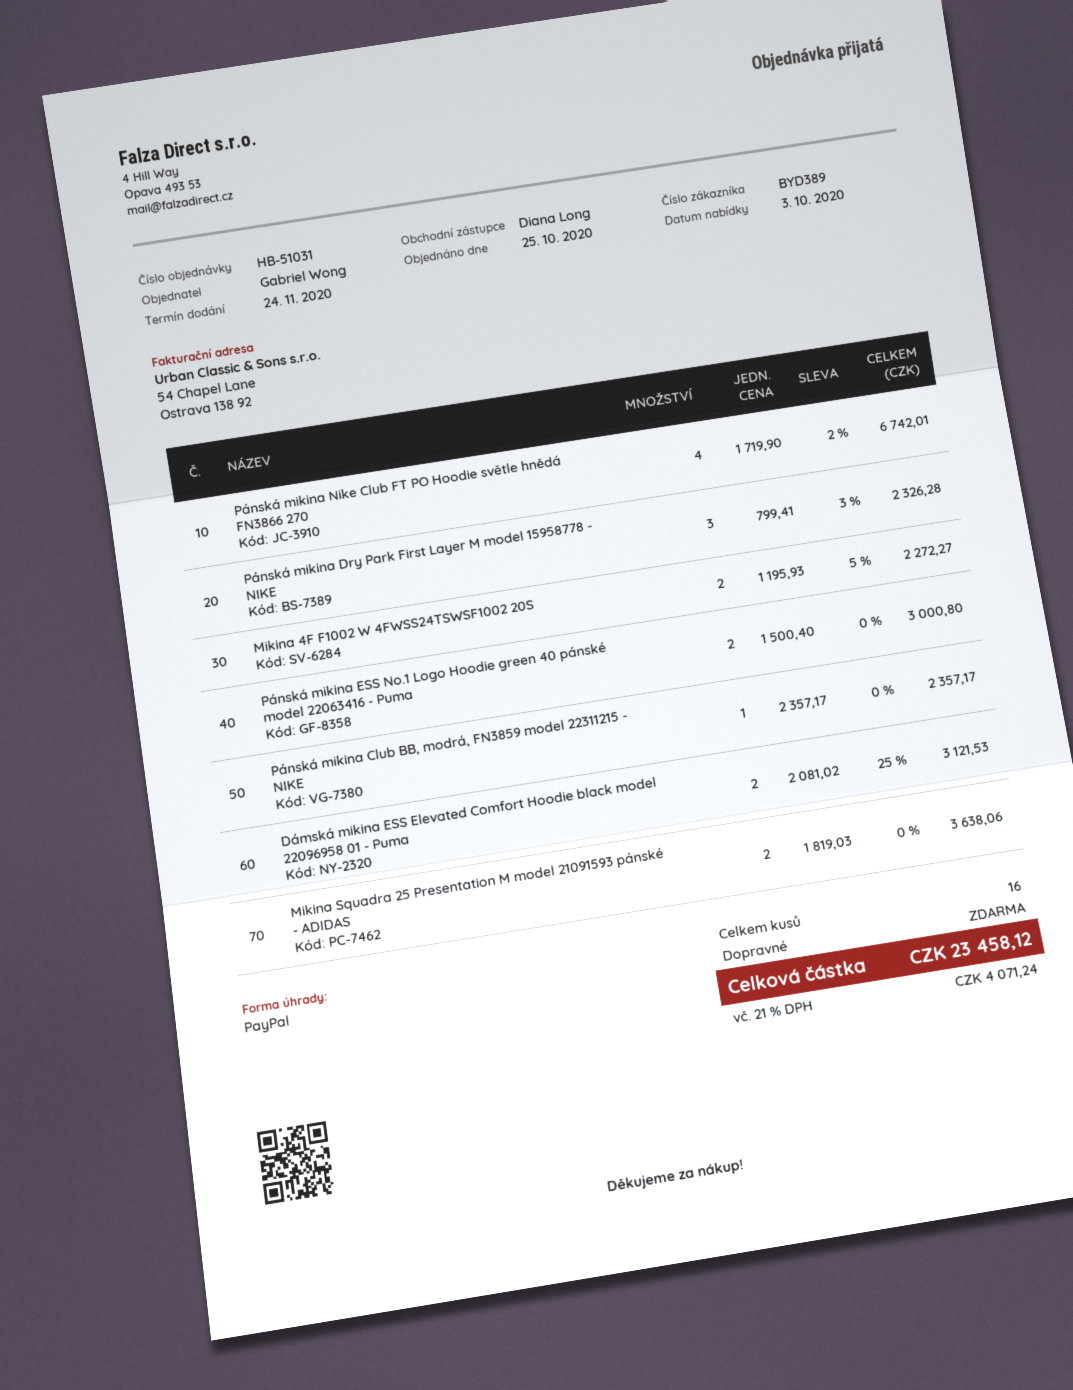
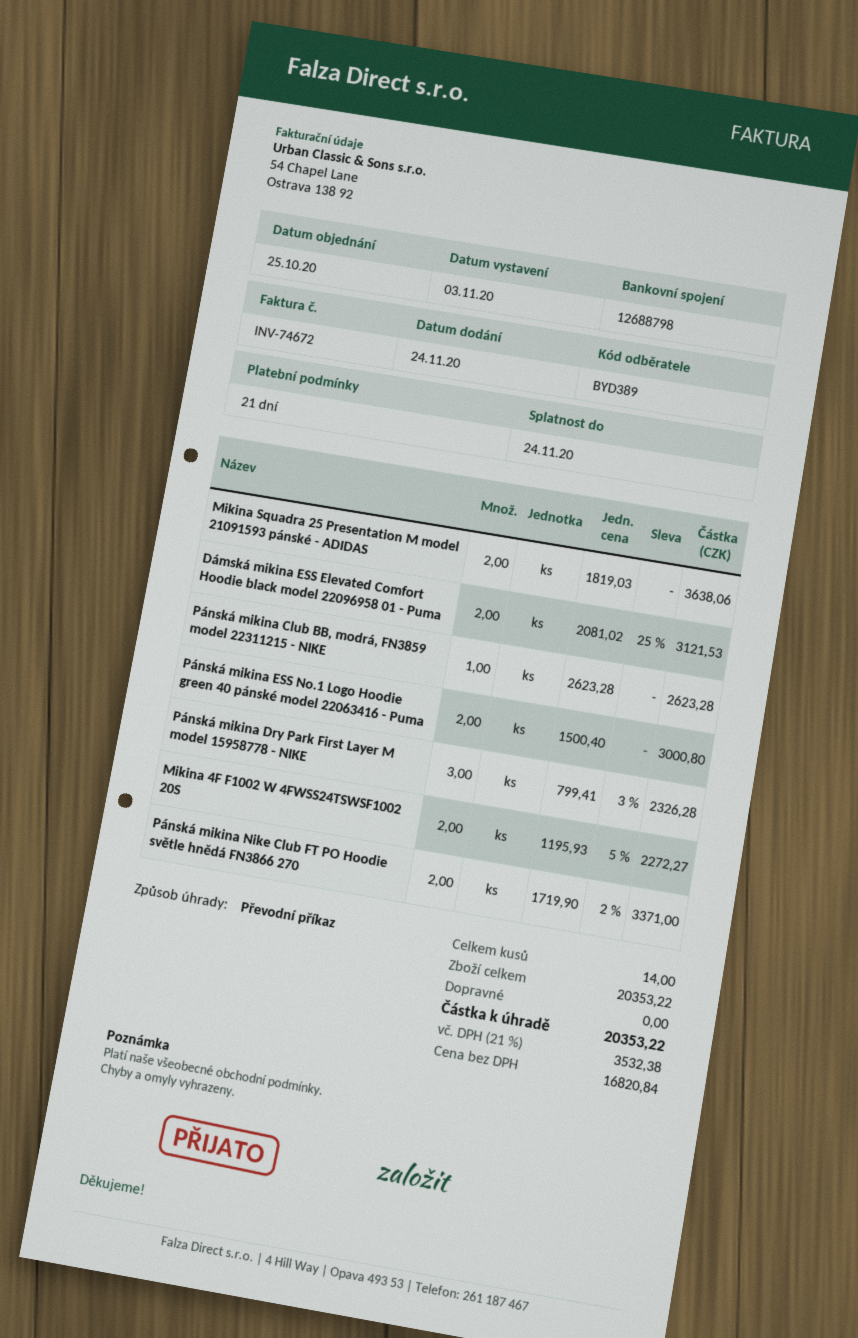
payment method: PayPal -> bank transfer
Pánská mikina Nike Club FT PO Hoodie světle hnědá FN3866 270: 4 x 1719.90 - 2% = 6742.01 -> 2 x 1719.90 - 2% = 3371.00
Pánská mikina Club BB, modrá, FN3859 model 22311215 - NIKE: 1 x 2357.17 = 2357.17 -> 1 x 2623.28 = 2623.28
total quantity: 16 -> 14
tax: 21% = 4071.24 -> 21% = 3532.38
total: 23458.12 -> 20353.22

